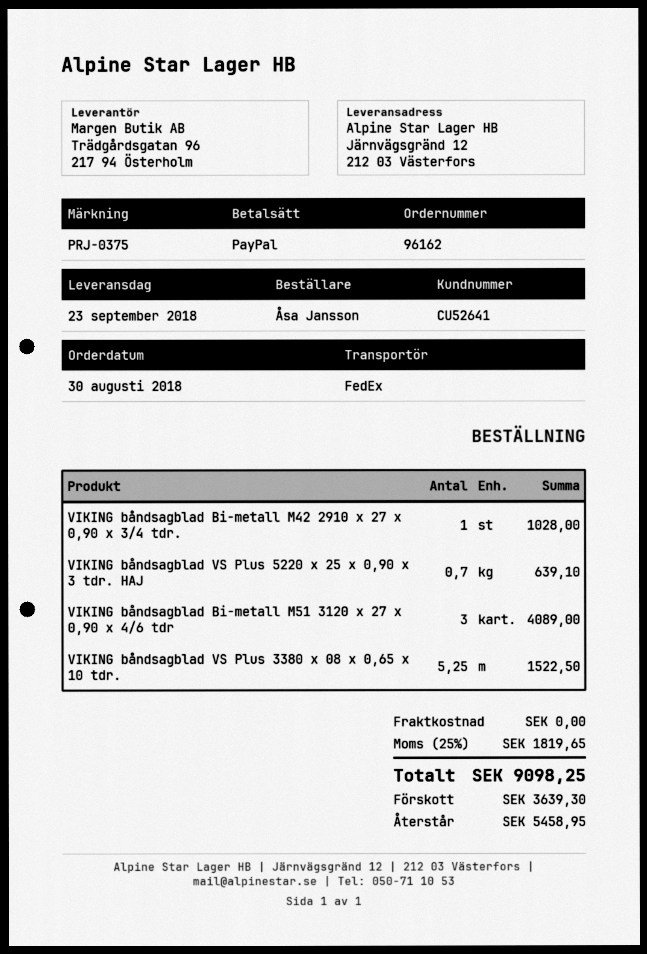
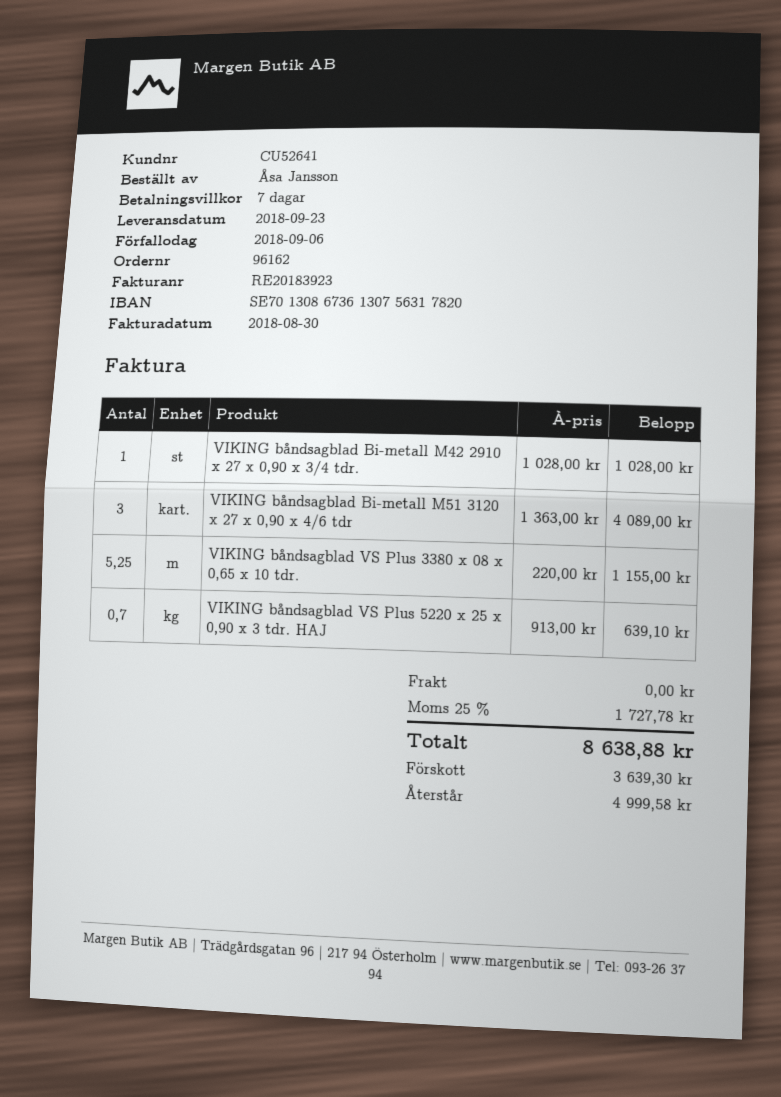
VIKING båndsagblad VS Plus 3380 x 08 x 0,65 x 10 tdr.: 5.25 for 1522.50 -> 5.25 for 1155.00
tax: 25% = 1819.65 -> 25% = 1727.78
total: 9098.25 -> 8638.88
balance: 5458.95 -> 4999.58

